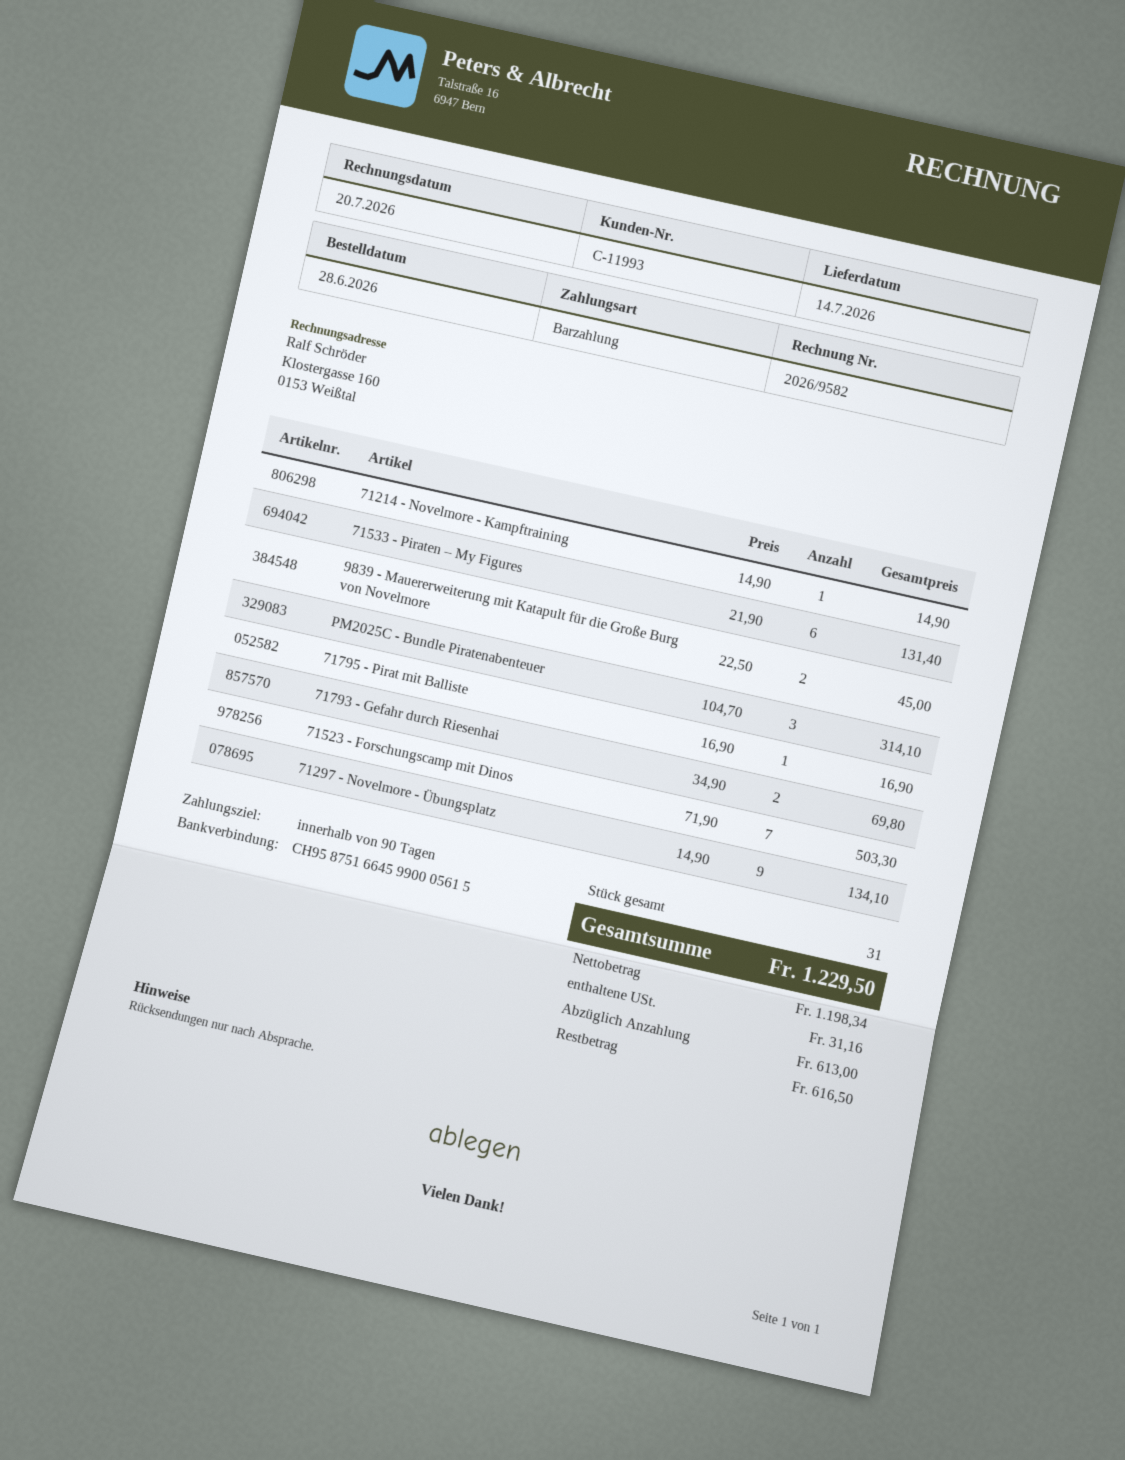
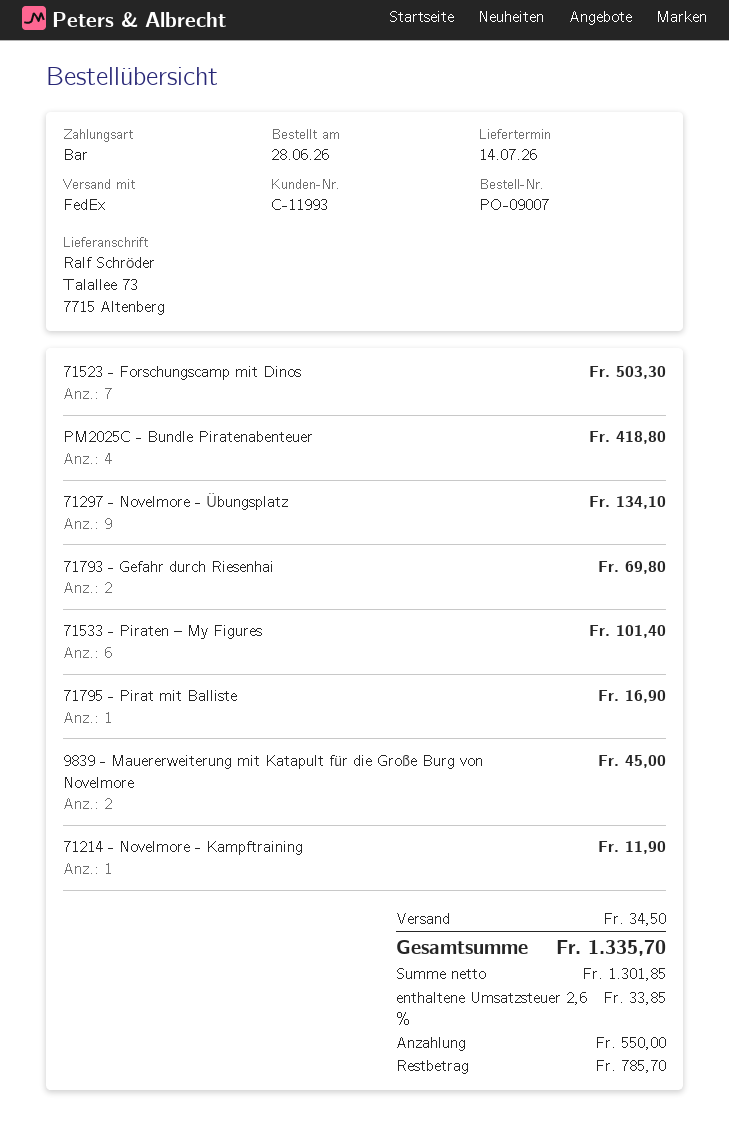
71214 - Novelmore - Kampftraining: 1 for 14.90 -> 1 for 11.90
71533 - Piraten – My Figures: 6 for 131.40 -> 6 for 101.40
PM2025C - Bundle Piratenabenteuer: 3 for 314.10 -> 4 for 418.80
shipping: none -> 34.50
net: 1198.34 -> 1301.85
tax: 31.16 -> 33.85
total: 1229.50 -> 1335.70
deposit: 613.00 -> 550.00
balance: 616.50 -> 785.70

